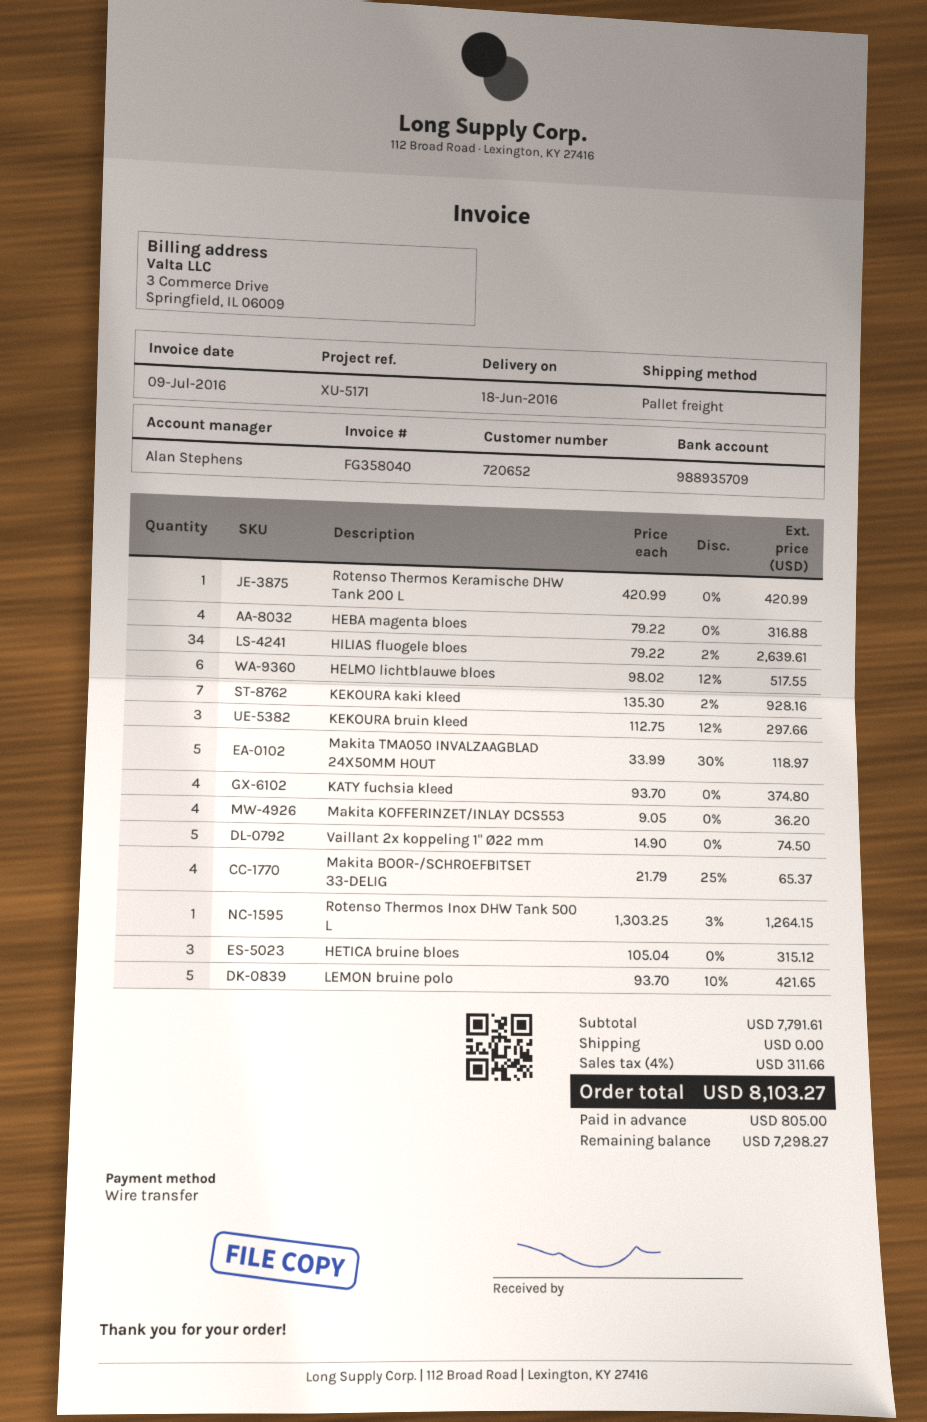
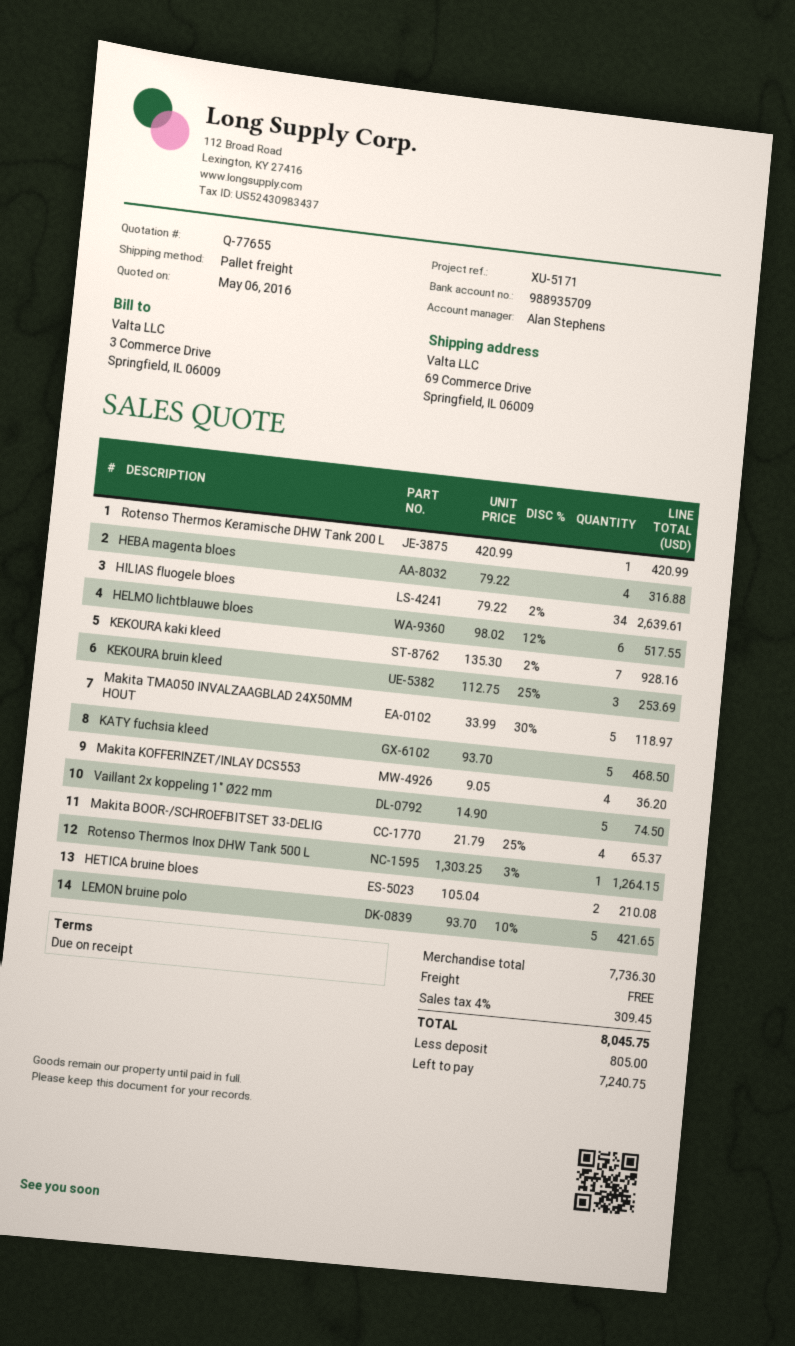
KEKOURA bruin kleed: 3 x 112.75 - 12% = 297.66 -> 3 x 112.75 - 25% = 253.69
KATY fuchsia kleed: 4 x 93.70 = 374.80 -> 5 x 93.70 = 468.50
HETICA bruine bloes: 3 x 105.04 = 315.12 -> 2 x 105.04 = 210.08
subtotal: 7791.61 -> 7736.30
tax: 4% = 311.66 -> 4% = 309.45
total: 8103.27 -> 8045.75
balance: 7298.27 -> 7240.75

